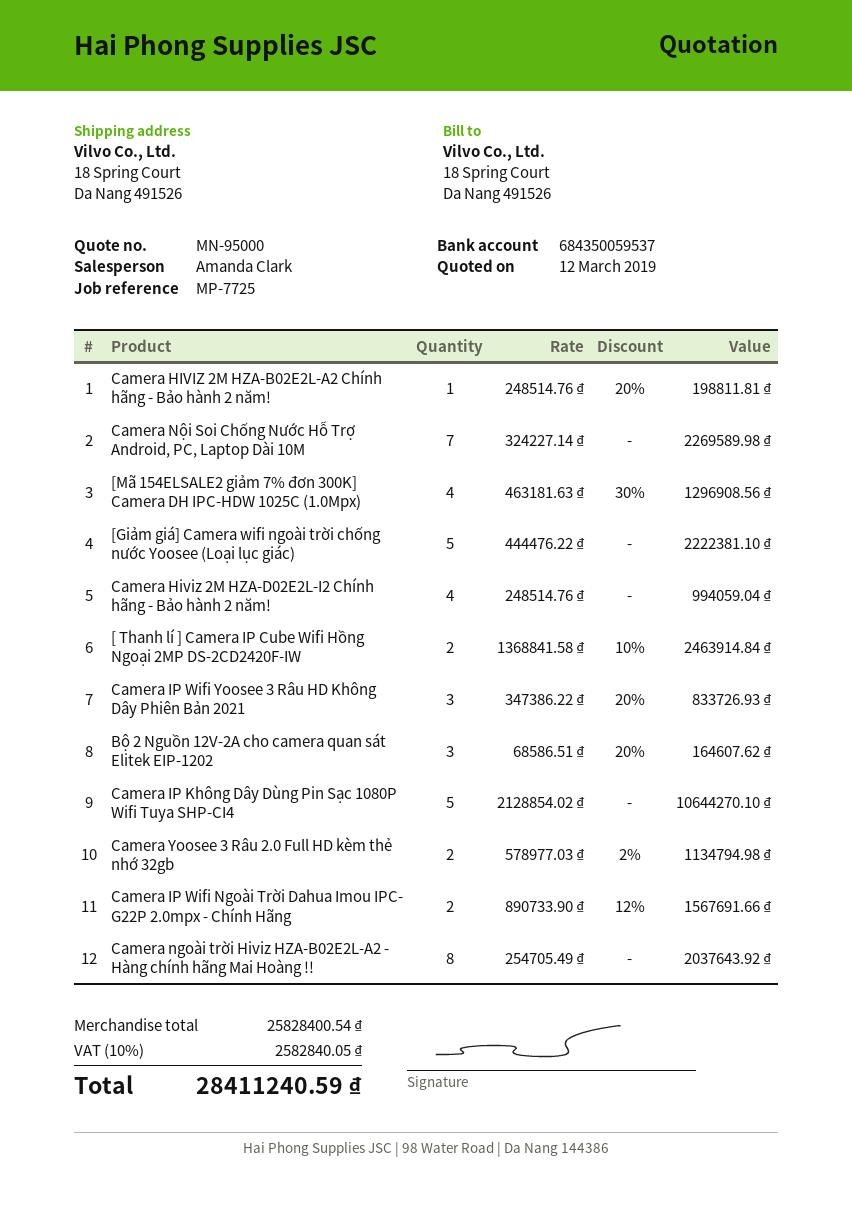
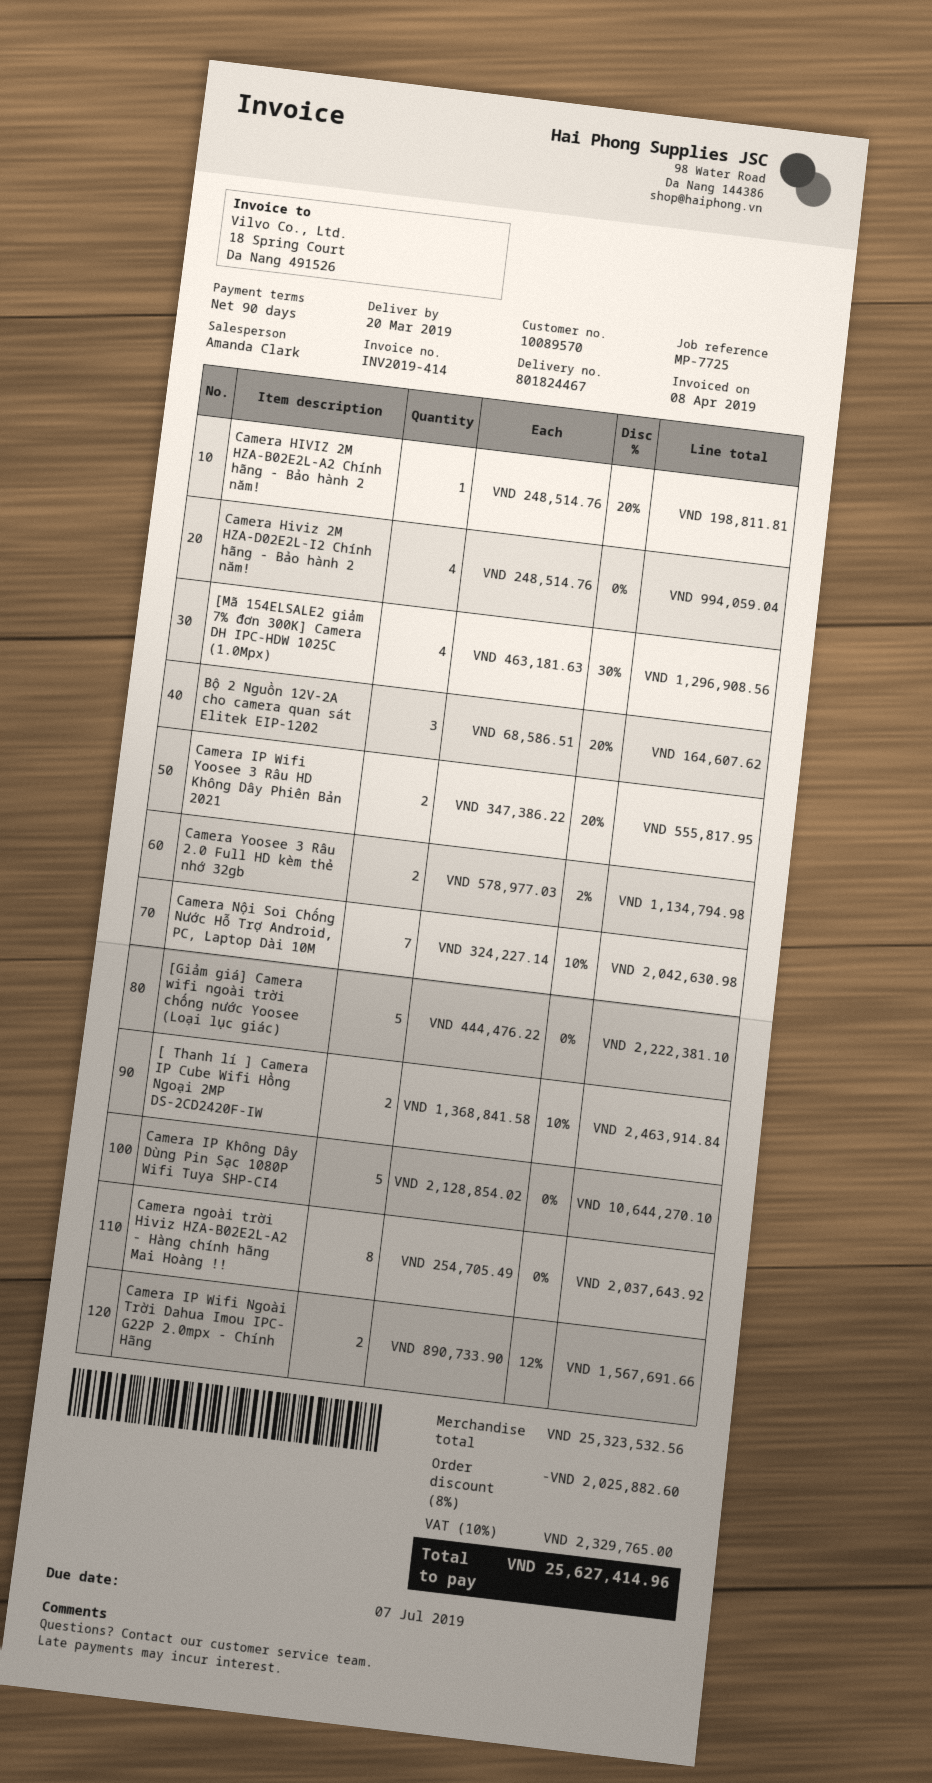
Camera Nội Soi Chống Nước Hỗ Trợ Android, PC, Laptop Dài 10M: 7 x 324227.14 = 2269589.98 -> 7 x 324227.14 - 10% = 2042630.98
Camera IP Wifi Yoosee 3 Râu HD Không Dây Phiên Bản 2021: 3 x 347386.22 - 20% = 833726.93 -> 2 x 347386.22 - 20% = 555817.95
subtotal: 25828400.54 -> 25323532.56
discount: none -> 8% = 2025882.60
tax: 10% = 2582840.05 -> 10% = 2329765.00
total: 28411240.59 -> 25627414.96

